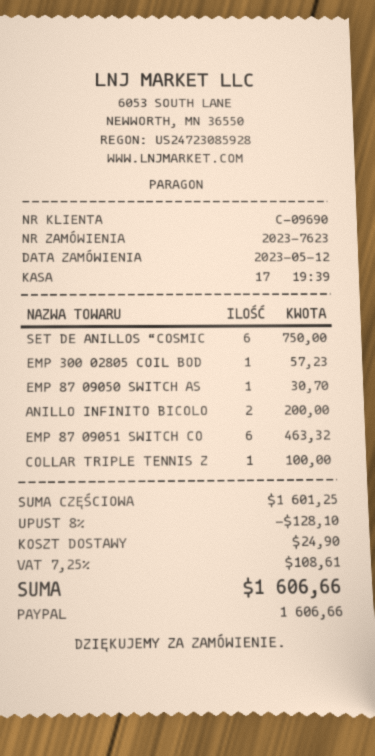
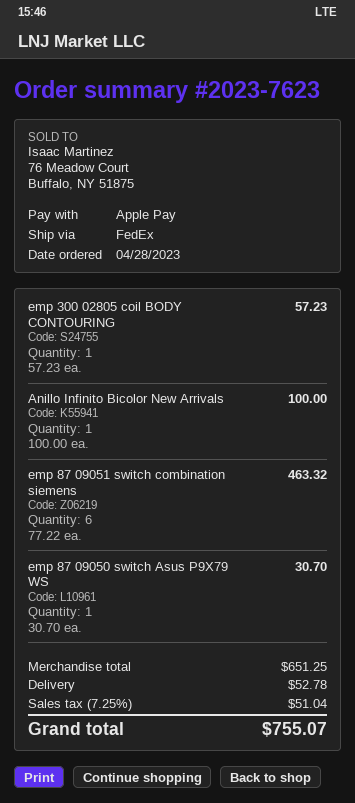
order date: 2023-05-12 -> 2023-04-28
payment method: PayPal -> Apple Pay
SET DE ANILLOS “COSMIC: 6 for 750.00 -> none
ANILLO INFINITO BICOLO: 2 for 200.00 -> 1 for 100.00
COLLAR TRIPLE TENNIS Z: 1 for 100.00 -> none
subtotal: 1601.25 -> 651.25
discount: 8% = 128.10 -> none
shipping: 24.90 -> 52.78
tax: 7.25% = 108.61 -> 7.25% = 51.04
total: 1606.66 -> 755.07

